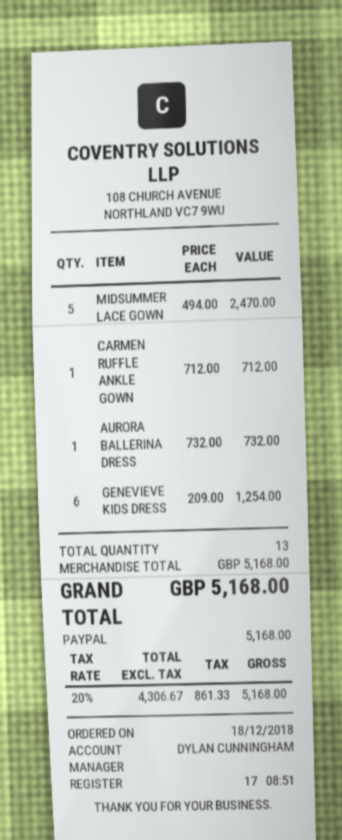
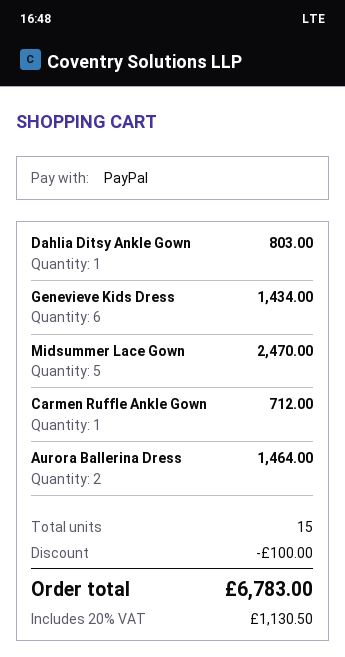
AURORA BALLERINA DRESS: 1 for 732.00 -> 2 for 1464.00
GENEVIEVE KIDS DRESS: 6 for 1254.00 -> 6 for 1434.00
Dahlia Ditsy Ankle Gown: none -> 1 for 803.00
total quantity: 13 -> 15
discount: none -> 100.00
tax: 20% = 861.33 -> 20% = 1130.50
total: 5168.00 -> 6783.00

